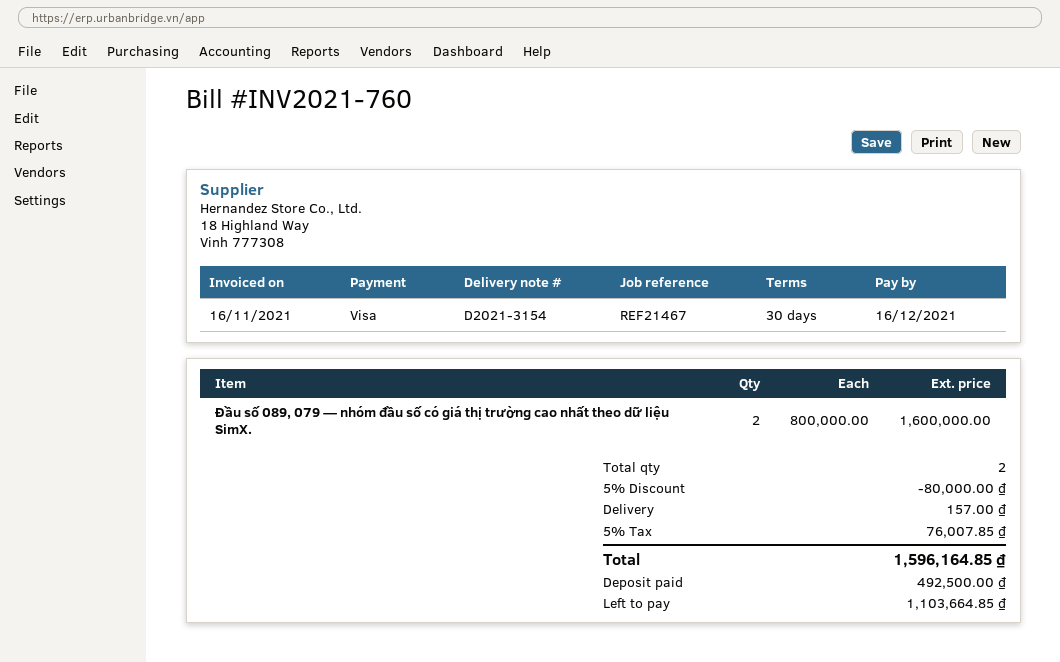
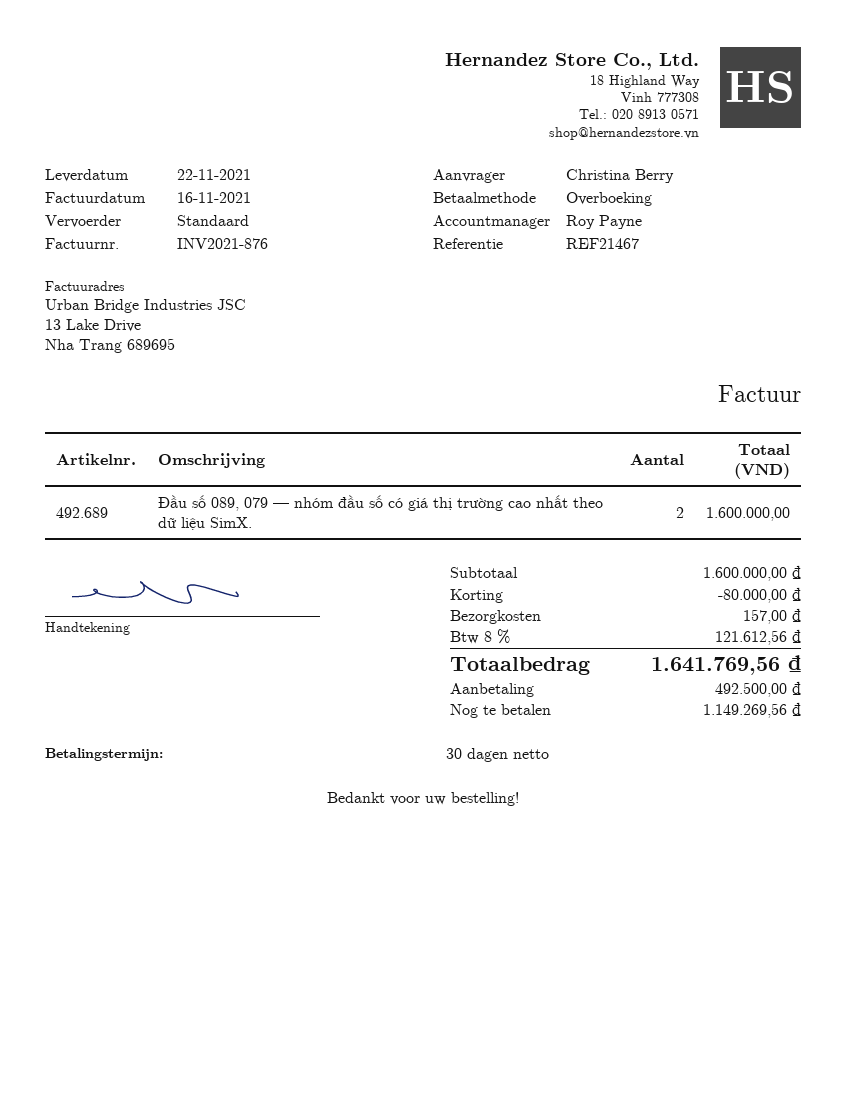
invoice number: INV2021-760 -> INV2021-876
payment method: Visa -> bank transfer
tax: 5% = 76007.85 -> 8% = 121612.56
total: 1596164.85 -> 1641769.56
balance: 1103664.85 -> 1149269.56

